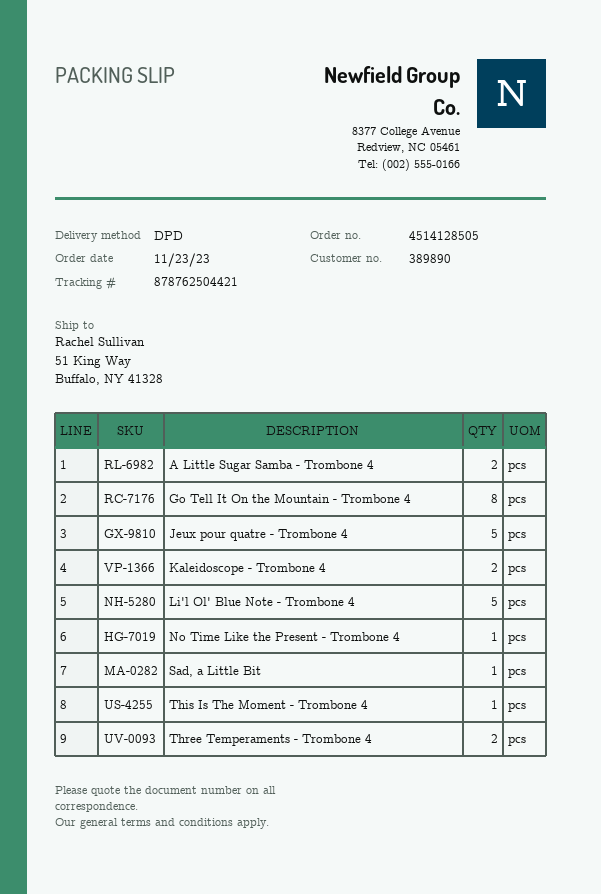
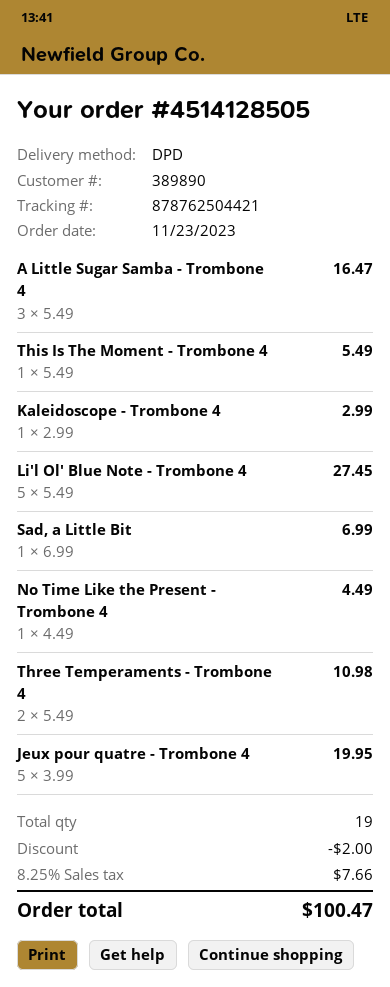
A Little Sugar Samba - Trombone 4: 2 -> 3
Go Tell It On the Mountain - Trombone 4: 8 -> none
Kaleidoscope - Trombone 4: 2 -> 1

